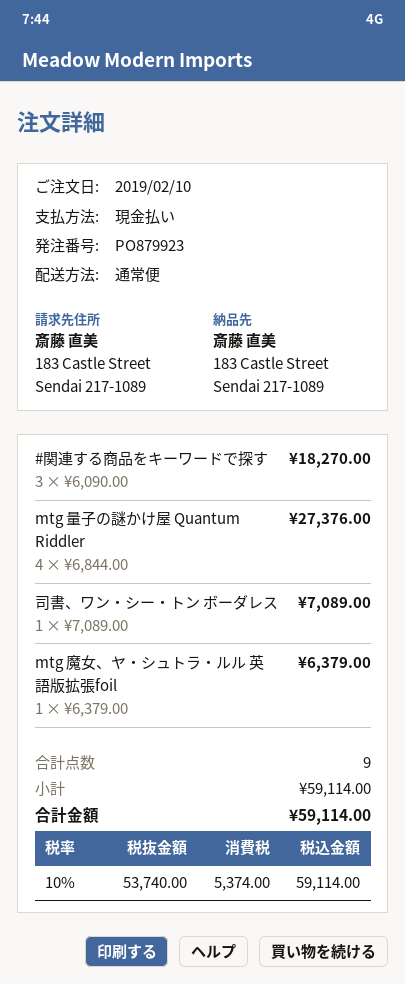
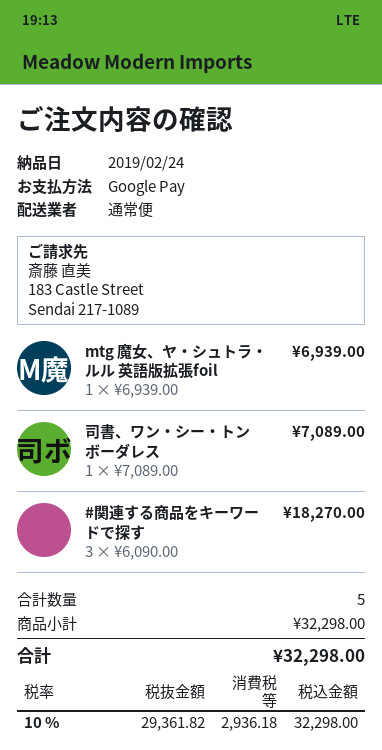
payment method: cash -> Google Pay
mtg 量子の謎かけ屋 Quantum Riddler: 4 x 6844.00 = 27376.00 -> none
mtg 魔女、ヤ・シュトラ・ルル 英語版拡張foil: 1 x 6379.00 = 6379.00 -> 1 x 6939.00 = 6939.00
total quantity: 9 -> 5
subtotal: 59114.00 -> 32298.00
net: 53740.00 -> 29361.82
tax: 10% = 5374.00 -> 10% = 2936.18
total: 59114.00 -> 32298.00

